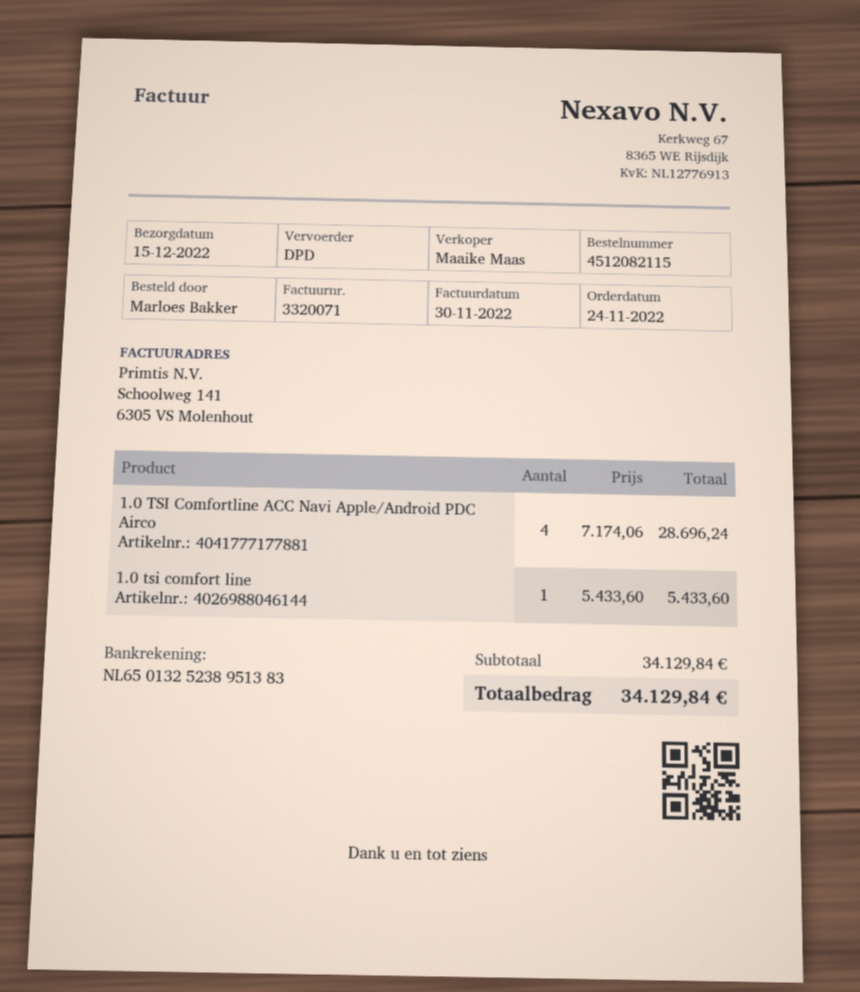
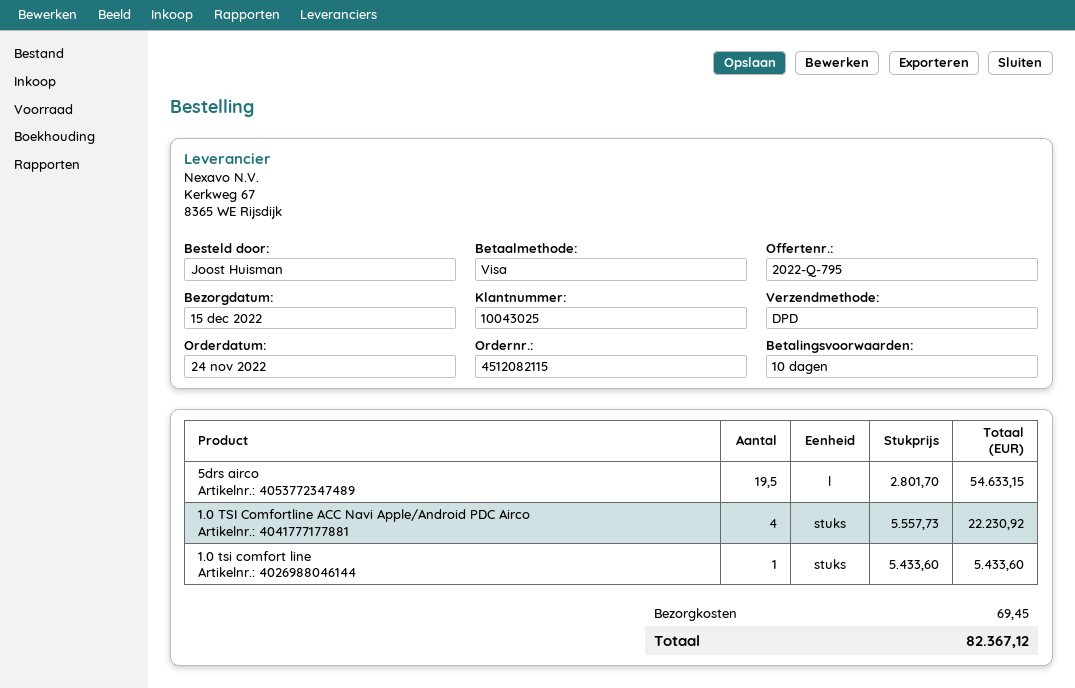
ordered by: Marloes Bakker -> Joost Huisman
1.0 TSI Comfortline ACC Navi Apple/Android PDC Airco: 4 x 7174.06 = 28696.24 -> 4 x 5557.73 = 22230.92
5drs airco: none -> 19.5 x 2801.70 = 54633.15
shipping: none -> 69.45
total: 34129.84 -> 82367.12

